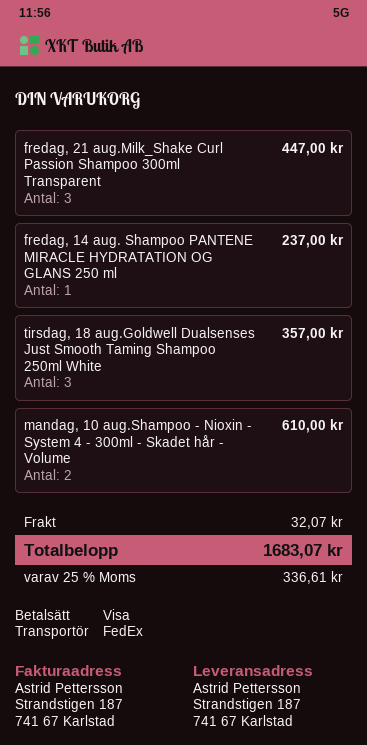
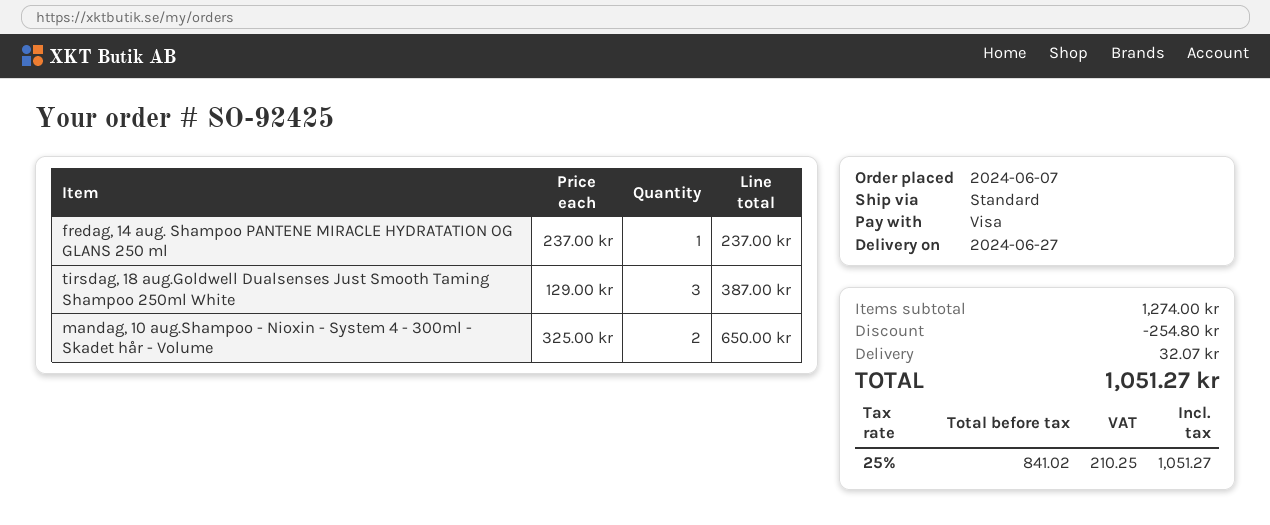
shipping method: FedEx -> standard
fredag, 21 aug.Milk_Shake Curl Passion Shampoo 300ml Transparent: 3 for 447.00 -> none
tirsdag, 18 aug.Goldwell Dualsenses Just Smooth Taming Shampoo 250ml White: 3 for 357.00 -> 3 for 387.00
mandag, 10 aug.Shampoo - Nioxin - System 4 - 300ml - Skadet hår - Volume: 2 for 610.00 -> 2 for 650.00
discount: none -> 254.80
tax: 25% = 336.61 -> 25% = 210.25
total: 1683.07 -> 1051.27

